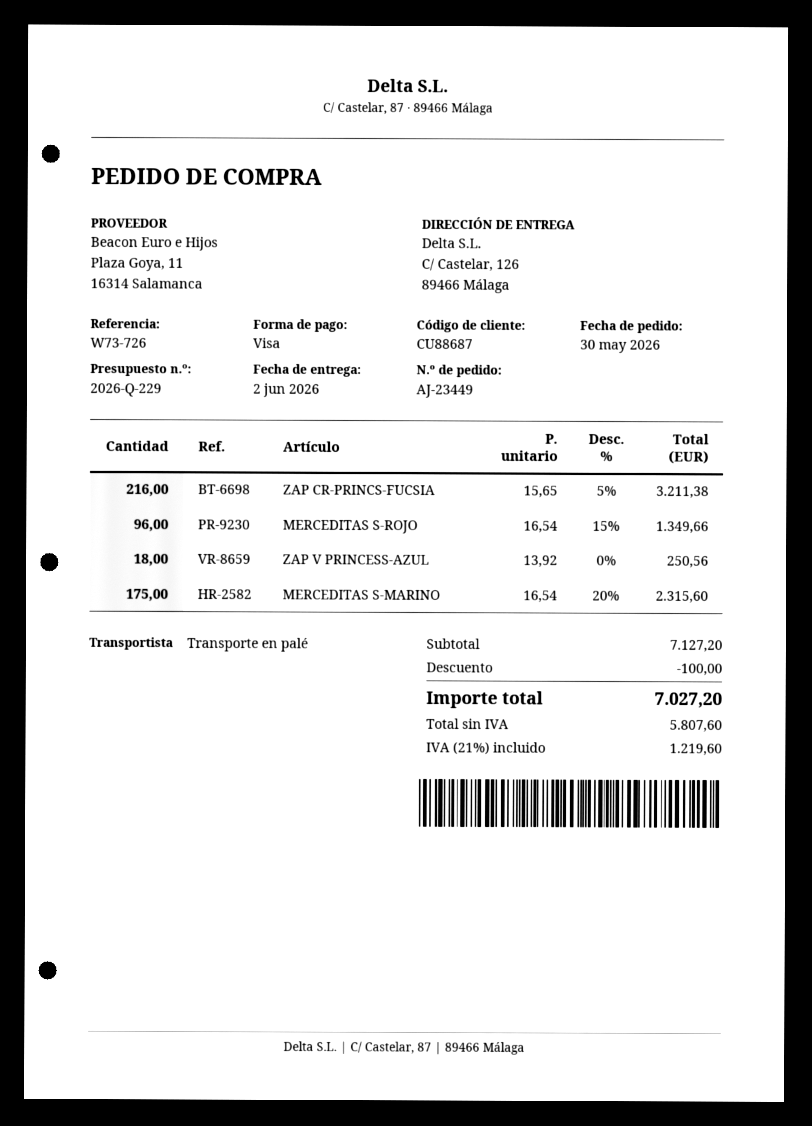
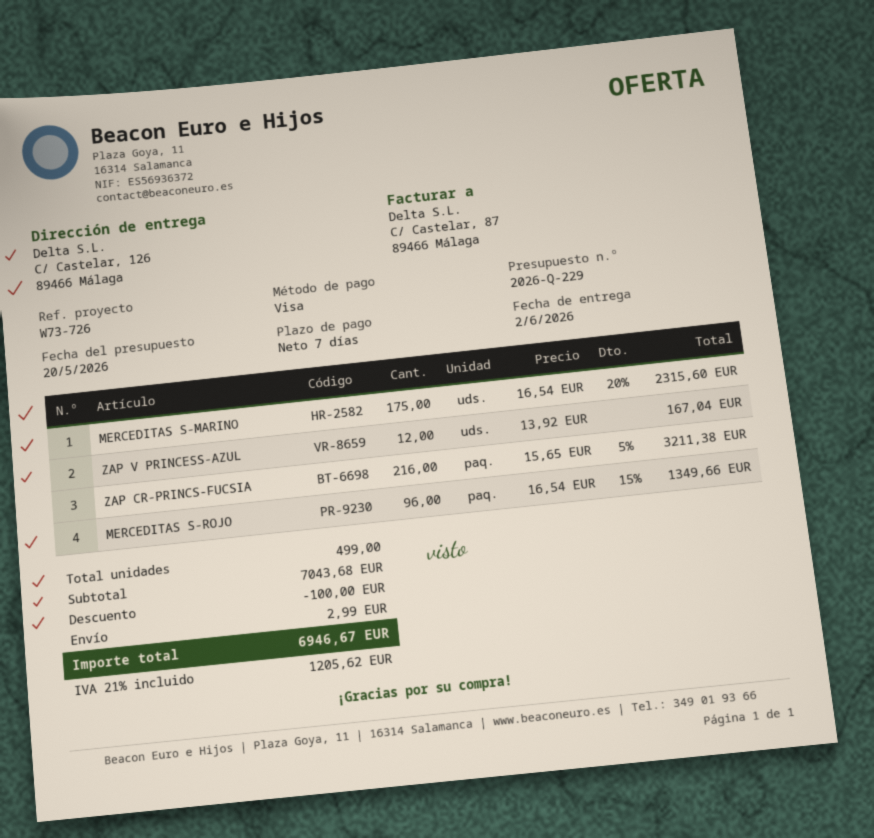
ZAP V PRINCESS-AZUL: 18 x 13.92 = 250.56 -> 12 x 13.92 = 167.04
subtotal: 7127.20 -> 7043.68
shipping: none -> 2.99
tax: 21% = 1219.60 -> 21% = 1205.62
total: 7027.20 -> 6946.67

